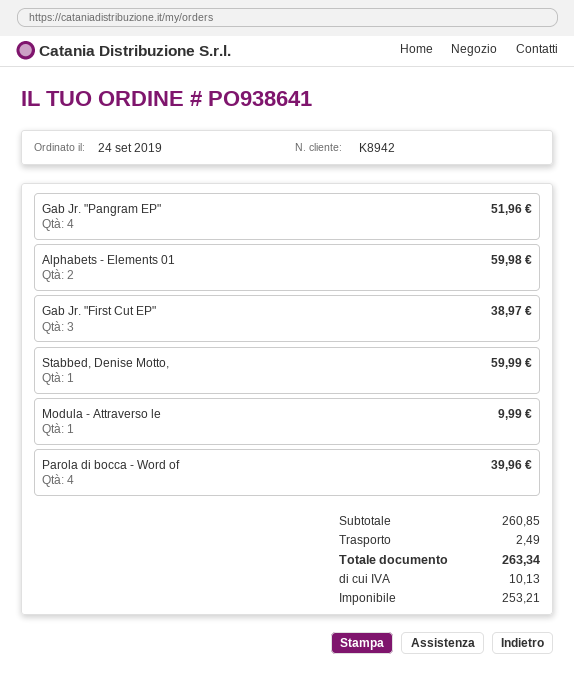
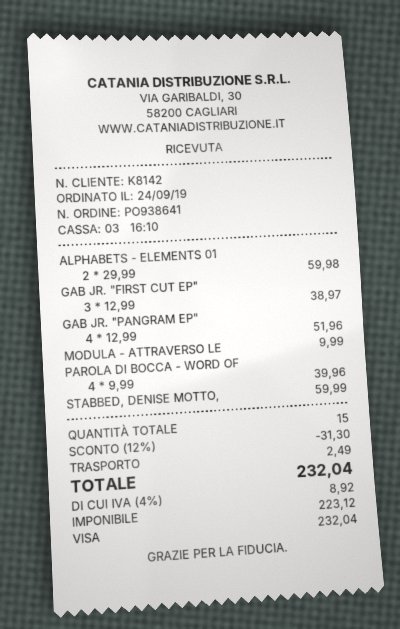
customer number: K8942 -> K8142
discount: none -> 12% = 31.30
net: 253.21 -> 223.12
tax: 10.13 -> 8.92
total: 263.34 -> 232.04

